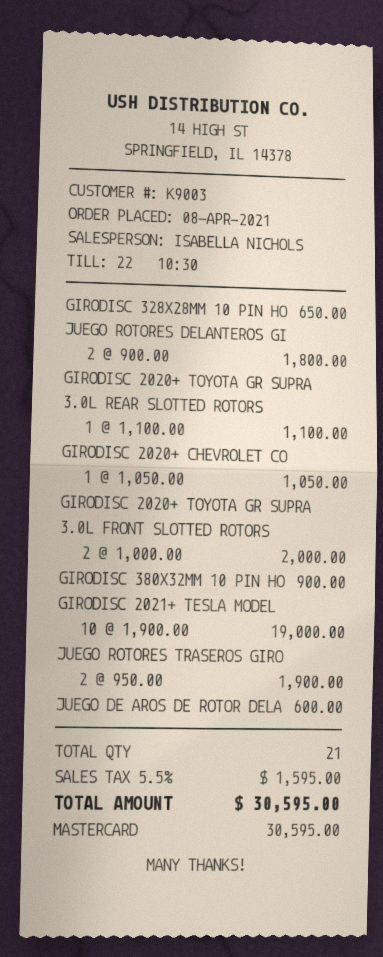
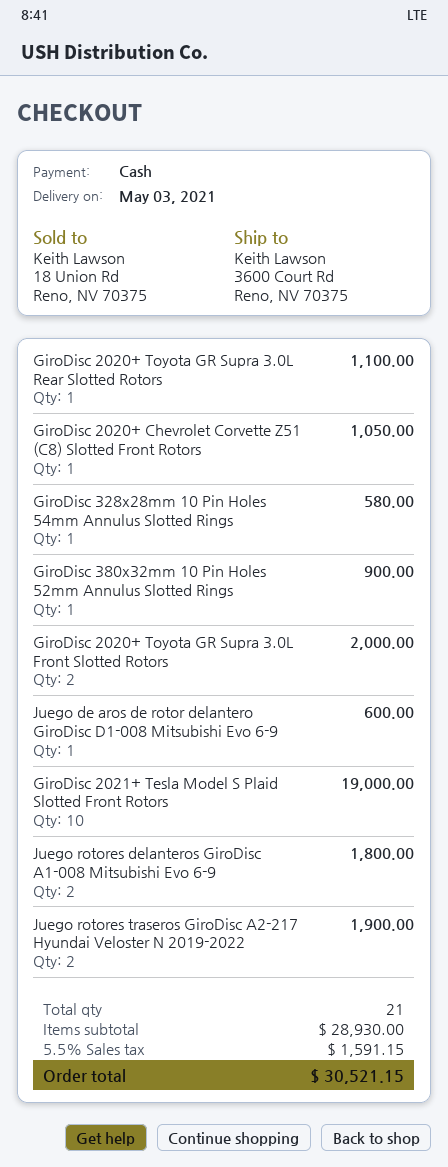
payment method: Mastercard -> cash
GIRODISC 328X28MM 10 PIN HO: 1 for 650.00 -> 1 for 580.00
tax: 5.5% = 1595.00 -> 5.5% = 1591.15
total: 30595.00 -> 30521.15

